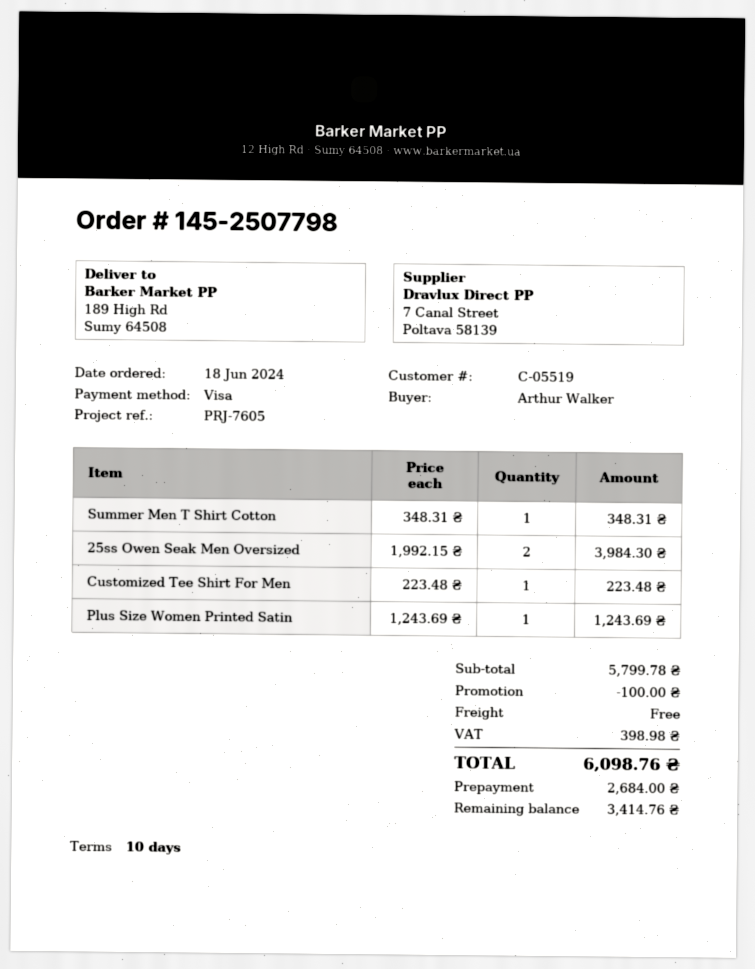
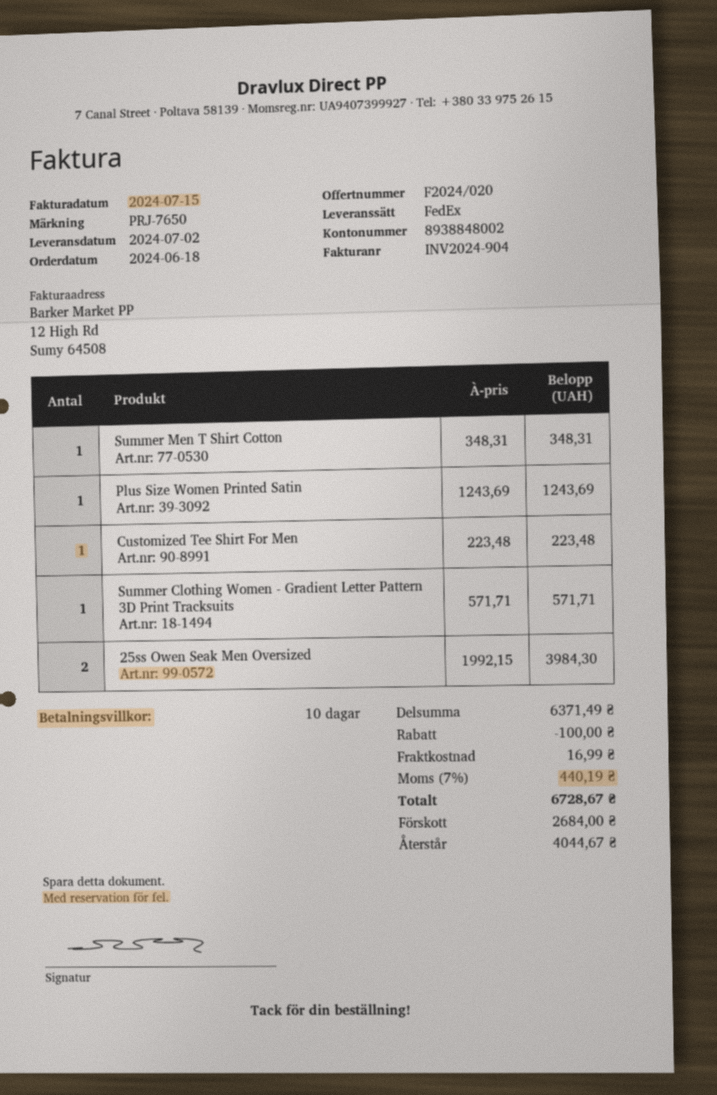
reference: PRJ-7605 -> PRJ-7650
Summer Clothing Women - Gradient Letter Pattern 3D Print Tracksuits: none -> 1 x 571.71 = 571.71
subtotal: 5799.78 -> 6371.49
shipping: 0.00 -> 16.99
tax: 398.98 -> 440.19
total: 6098.76 -> 6728.67
balance: 3414.76 -> 4044.67

